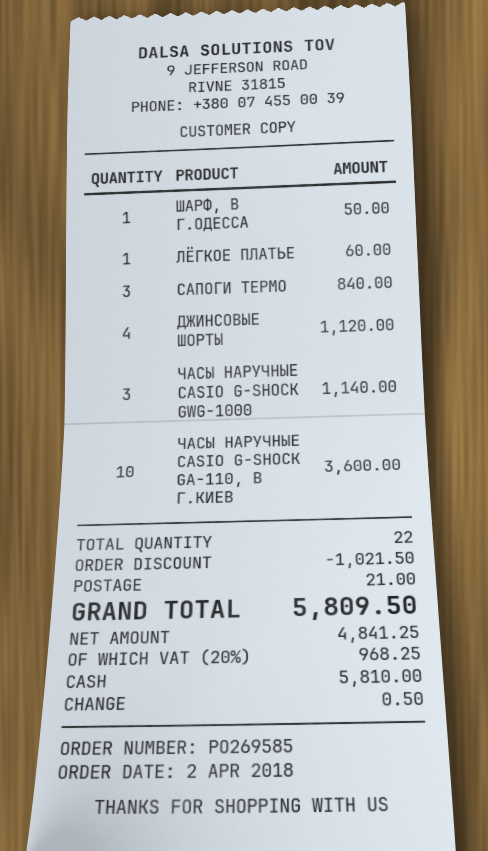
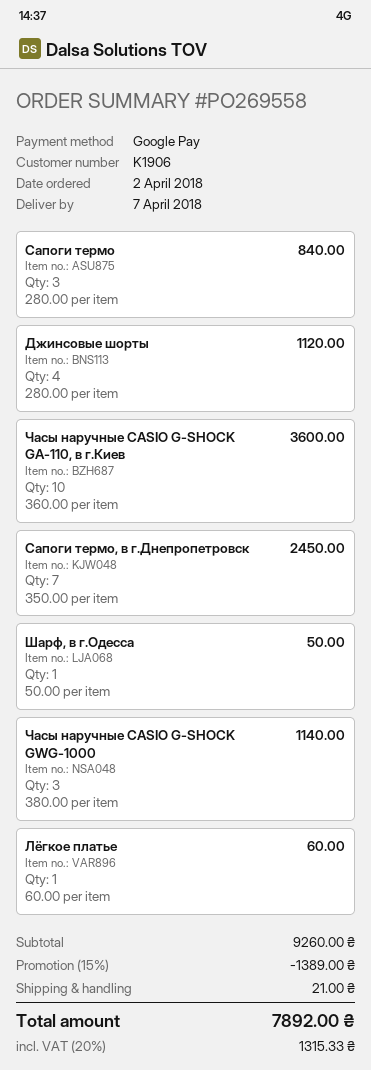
order number: PO269585 -> PO269558
payment method: cash -> Google Pay
Сапоги термо, в г.Днепропетровск: none -> 7 for 2450.00
discount: 1021.50 -> 1389.00
tax: 20% = 968.25 -> 20% = 1315.33
total: 5809.50 -> 7892.00

